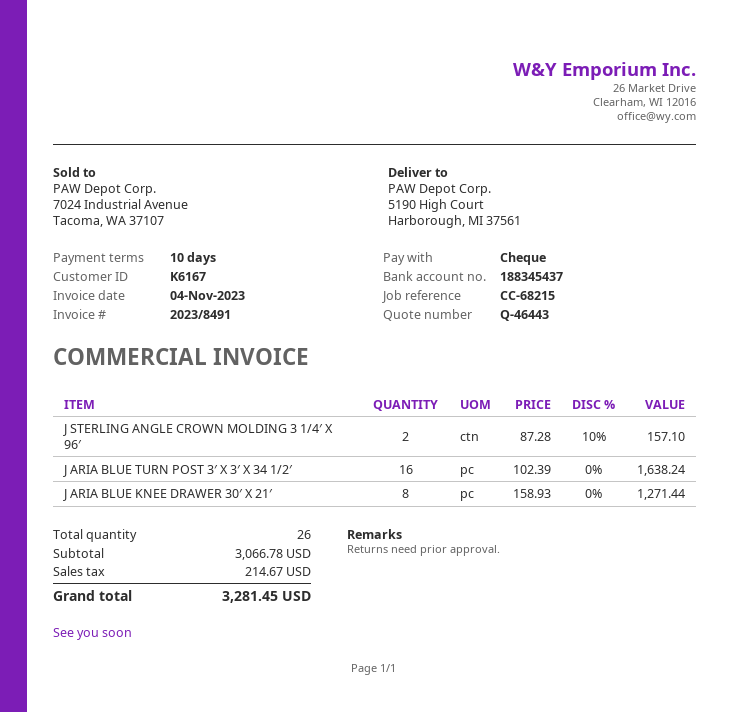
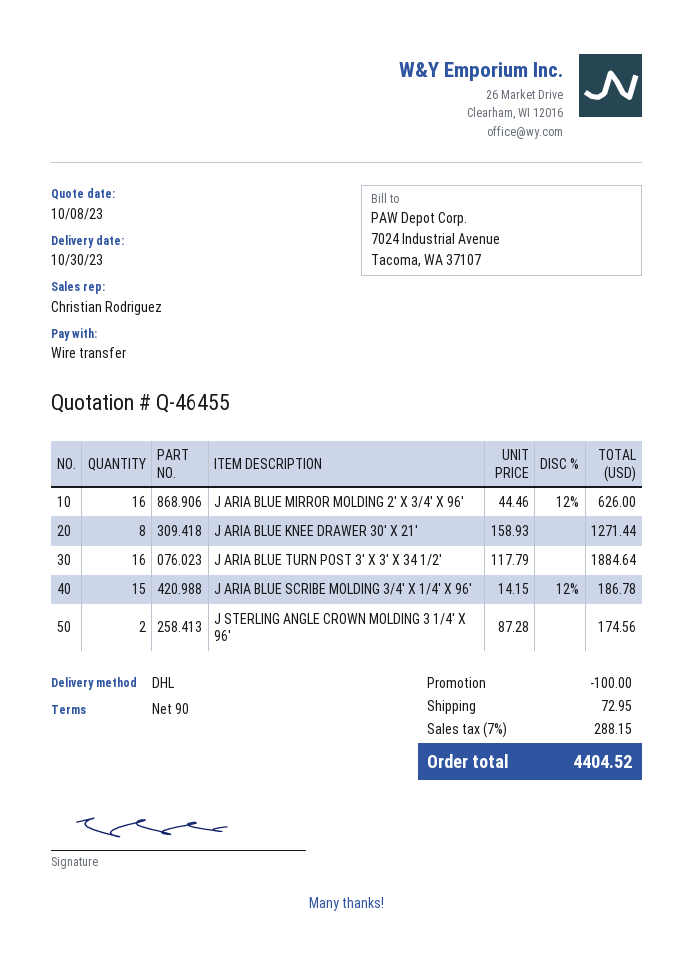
quote number: Q-46443 -> Q-46455
payment terms: 10 days -> 90 days
payment method: cheque -> bank transfer
J STERLING ANGLE CROWN MOLDING 3 1/4′ X 96′: 2 x 87.28 - 10% = 157.10 -> 2 x 87.28 = 174.56
J ARIA BLUE TURN POST 3′ X 3′ X 34 1/2′: 16 x 102.39 = 1638.24 -> 16 x 117.79 = 1884.64
J ARIA BLUE MIRROR MOLDING 2′ X 3/4′ X 96′: none -> 16 x 44.46 - 12% = 626.00
J ARIA BLUE SCRIBE MOLDING 3/4′ X 1/4′ X 96′: none -> 15 x 14.15 - 12% = 186.78
discount: none -> 100.00
shipping: none -> 72.95
tax: 214.67 -> 288.15
total: 3281.45 -> 4404.52

